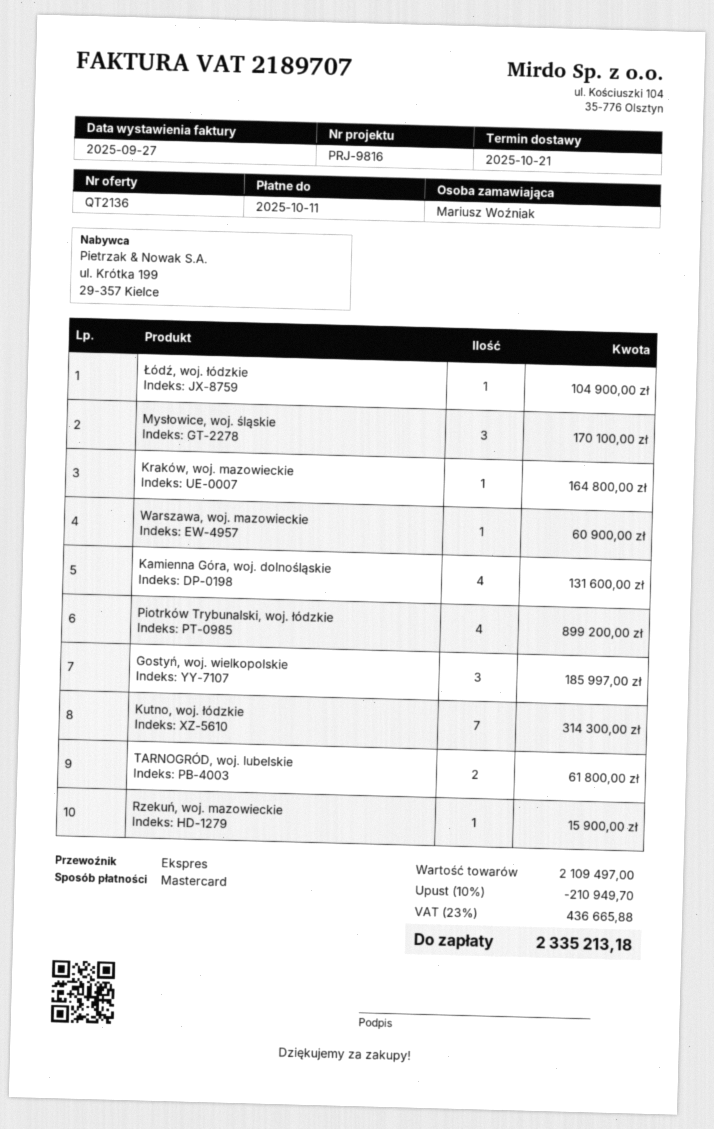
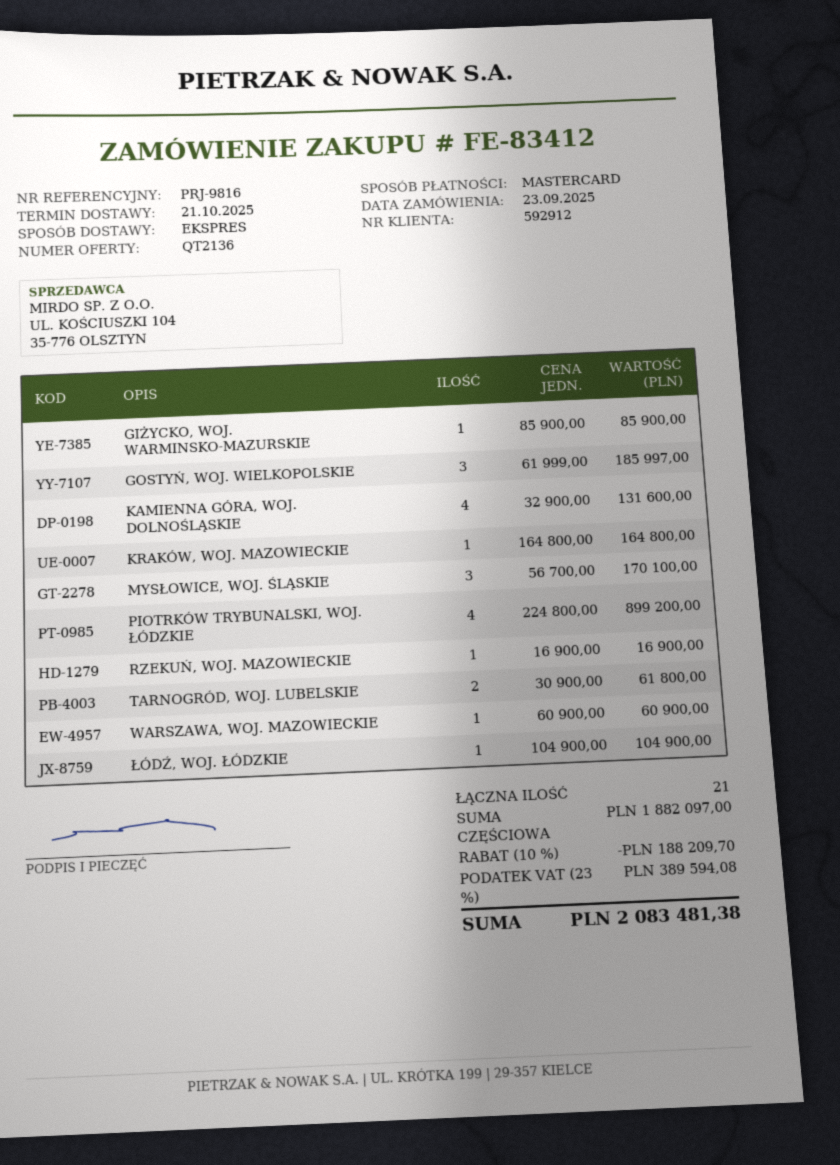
Kutno, woj. łódzkie: 7 for 314300.00 -> none
Rzekuń, woj. mazowieckie: 1 for 15900.00 -> 1 for 16900.00
GIŻYCKO, WOJ. WARMINSKO-MAZURSKIE: none -> 1 for 85900.00
subtotal: 2109497.00 -> 1882097.00
discount: 10% = 210949.70 -> 10% = 188209.70
tax: 23% = 436665.88 -> 23% = 389594.08
total: 2335213.18 -> 2083481.38

